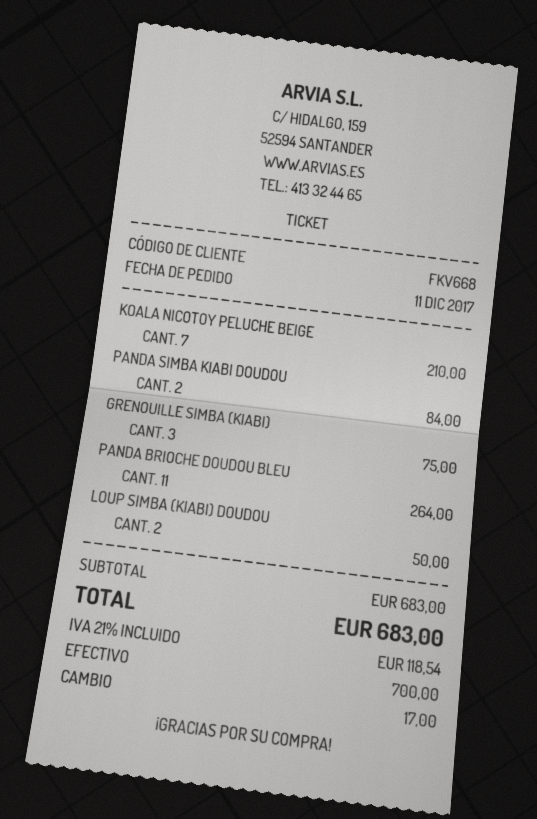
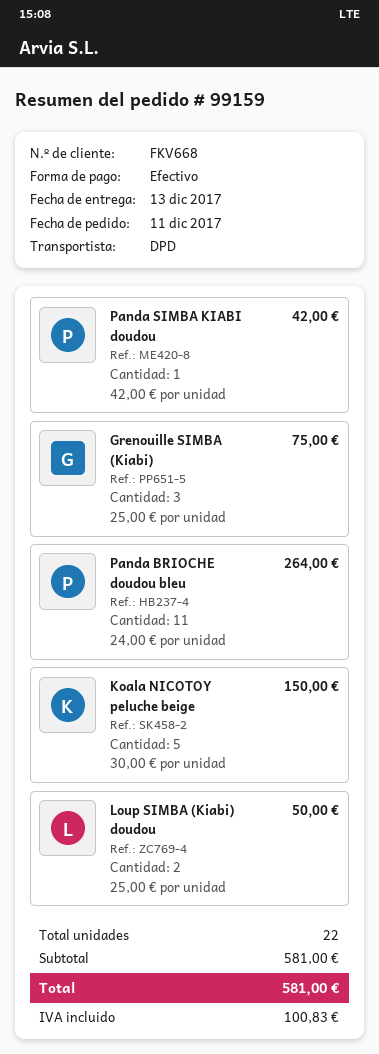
KOALA NICOTOY PELUCHE BEIGE: 7 for 210.00 -> 5 for 150.00
PANDA SIMBA KIABI DOUDOU: 2 for 84.00 -> 1 for 42.00
subtotal: 683.00 -> 581.00
tax: 118.54 -> 100.83
total: 683.00 -> 581.00

